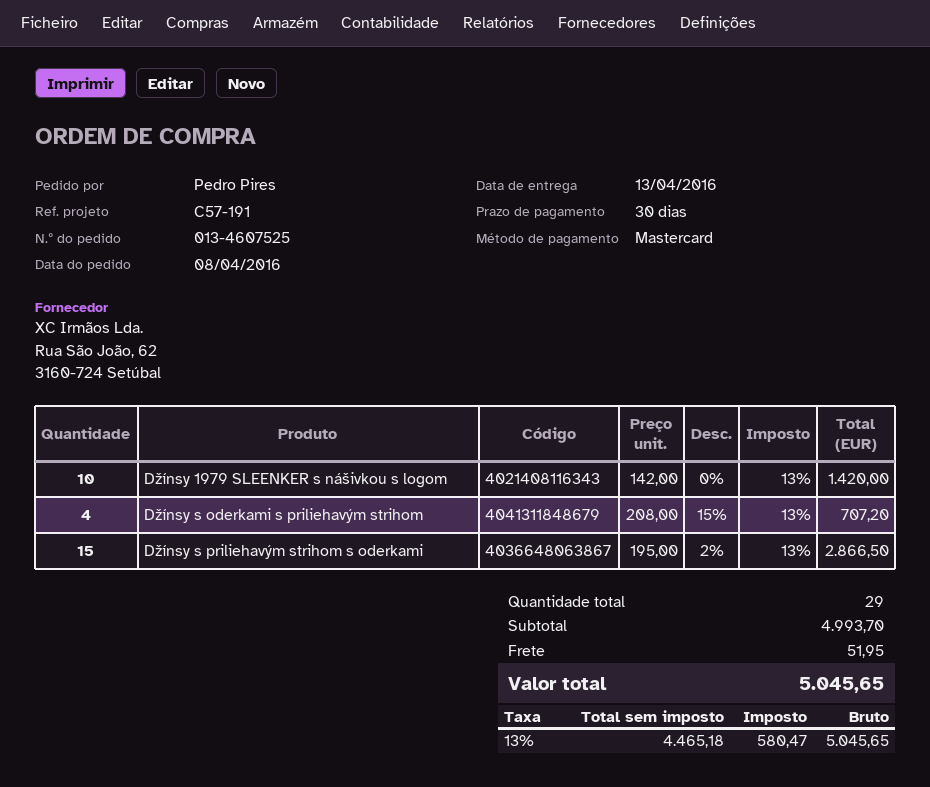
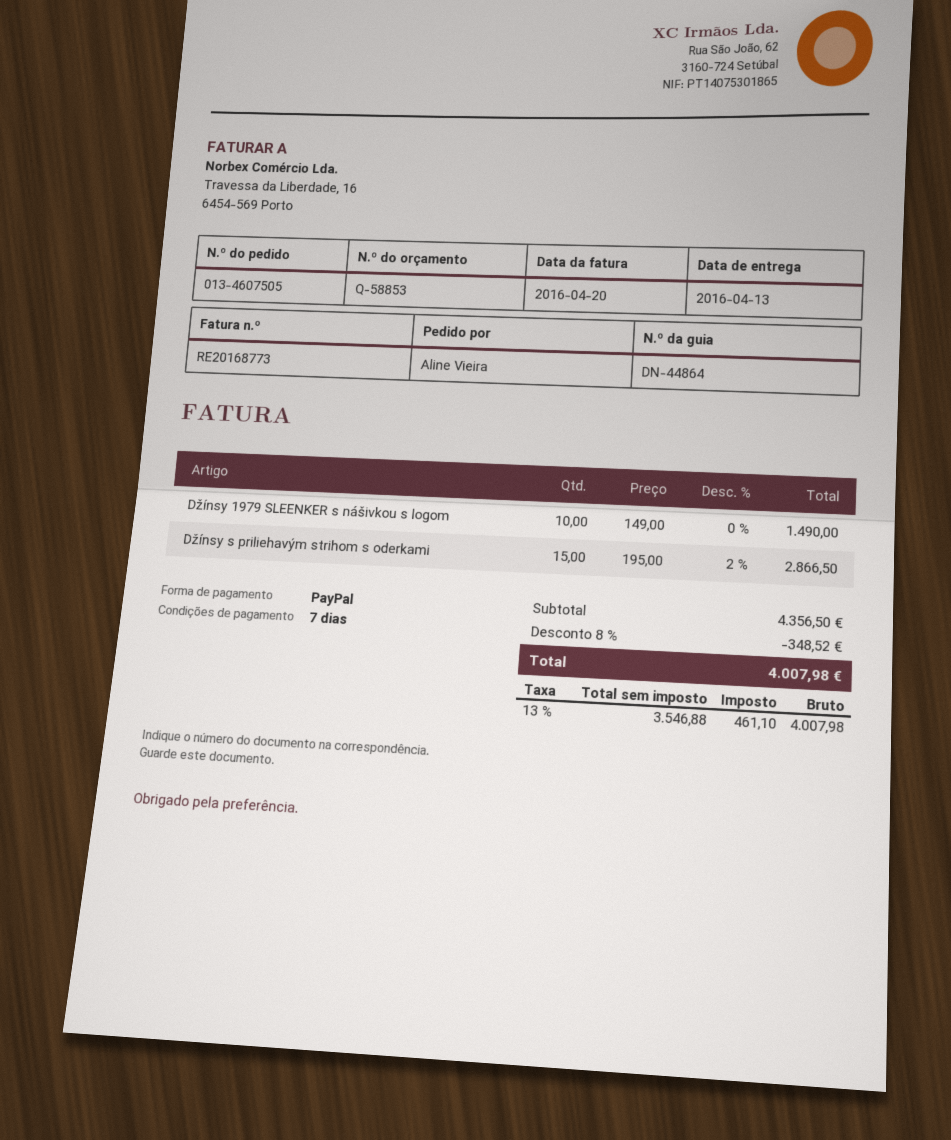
order number: 013-4607525 -> 013-4607505
payment terms: 30 days -> 7 days
ordered by: Pedro Pires -> Aline Vieira
payment method: Mastercard -> PayPal
Džínsy 1979 SLEENKER s nášivkou s logom: 10 x 142.00 = 1420.00 -> 10 x 149.00 = 1490.00
Džínsy s oderkami s priliehavým strihom: 4 x 208.00 - 15% = 707.20 -> none
subtotal: 4993.70 -> 4356.50
discount: none -> 8% = 348.52
shipping: 51.95 -> none
net: 4465.18 -> 3546.88
tax: 13% = 580.47 -> 13% = 461.10
total: 5045.65 -> 4007.98

